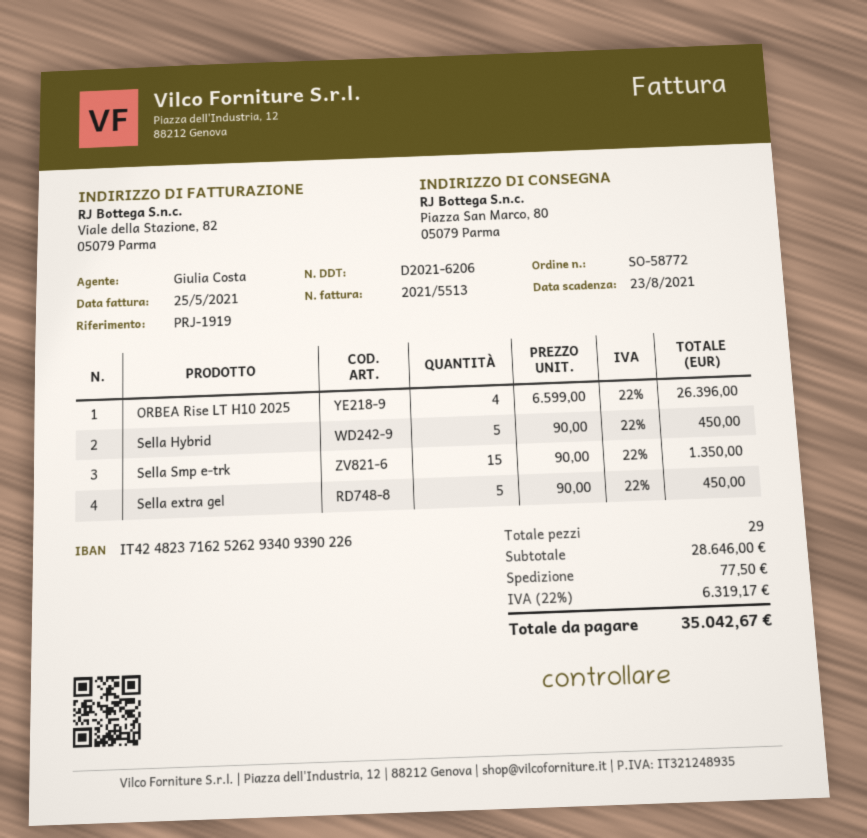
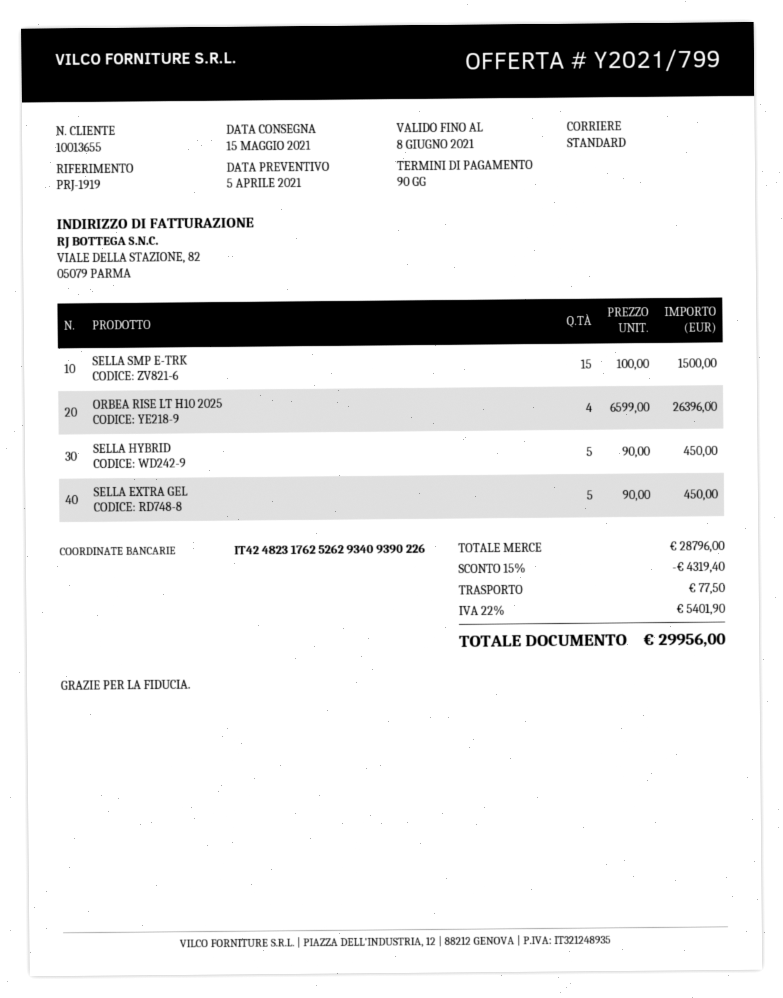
bank account: IT4248237162526293409390226 -> IT4248231762526293409390226
Sella Smp e-trk: 15 x 90.00 = 1350.00 -> 15 x 100.00 = 1500.00
subtotal: 28646.00 -> 28796.00
discount: none -> 15% = 4319.40
tax: 22% = 6319.17 -> 22% = 5401.90
total: 35042.67 -> 29956.00

